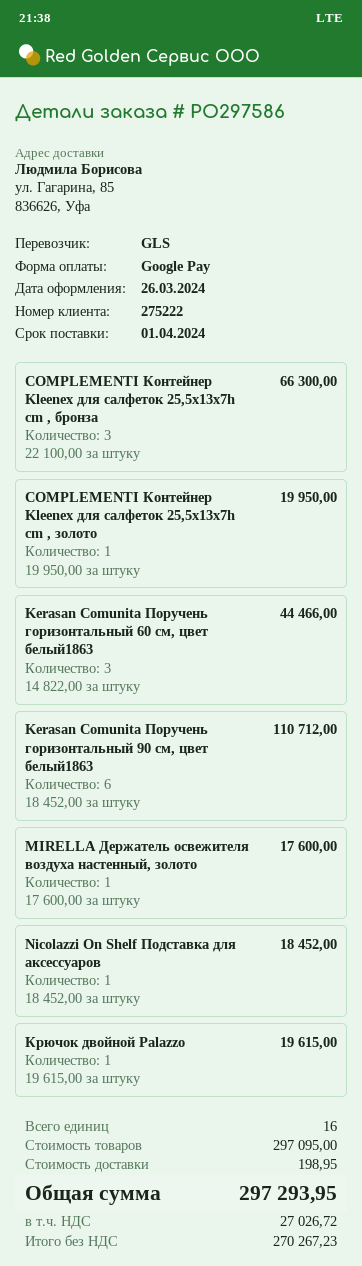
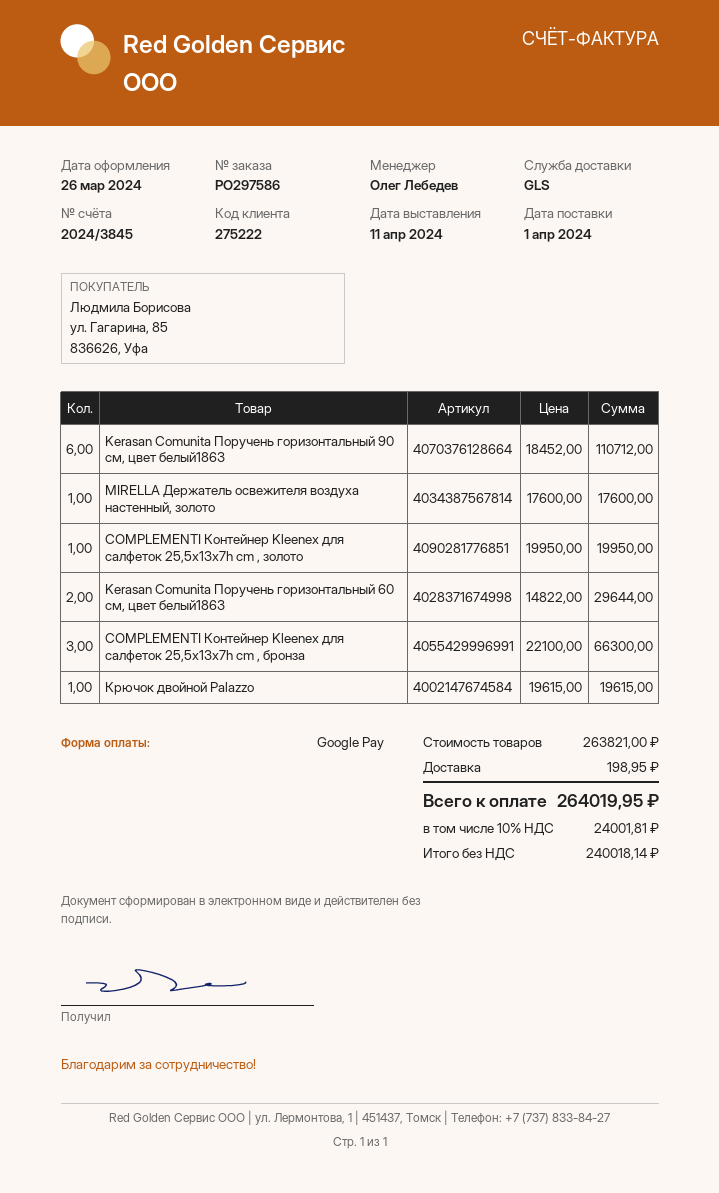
Kerasan Comunita Поручень горизонтальный 60 см, цвет белый1863: 3 x 14822.00 = 44466.00 -> 2 x 14822.00 = 29644.00
Nicolazzi On Shelf Подставка для аксессуаров: 1 x 18452.00 = 18452.00 -> none
subtotal: 297095.00 -> 263821.00
net: 270267.23 -> 240018.14
tax: 27026.72 -> 24001.81
total: 297293.95 -> 264019.95

